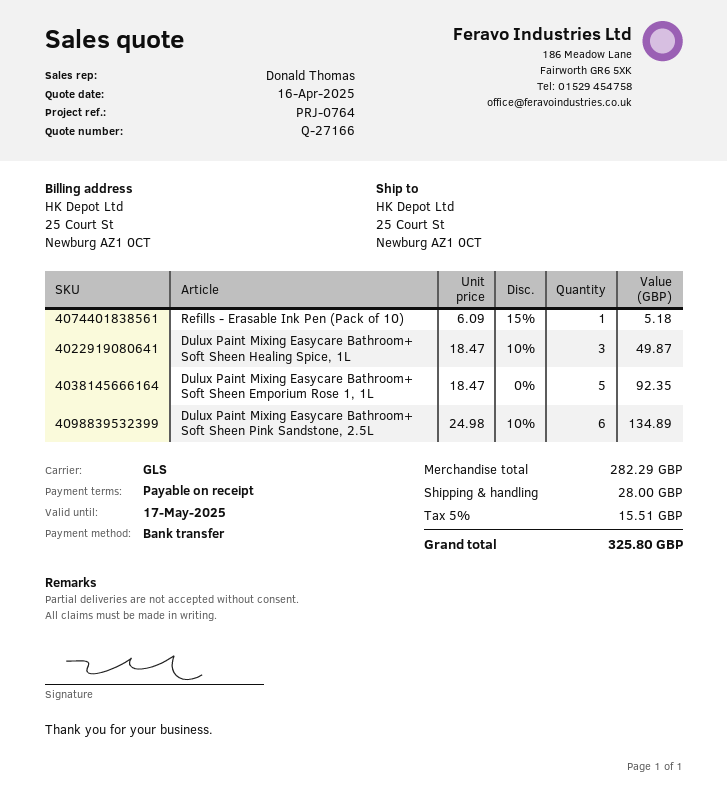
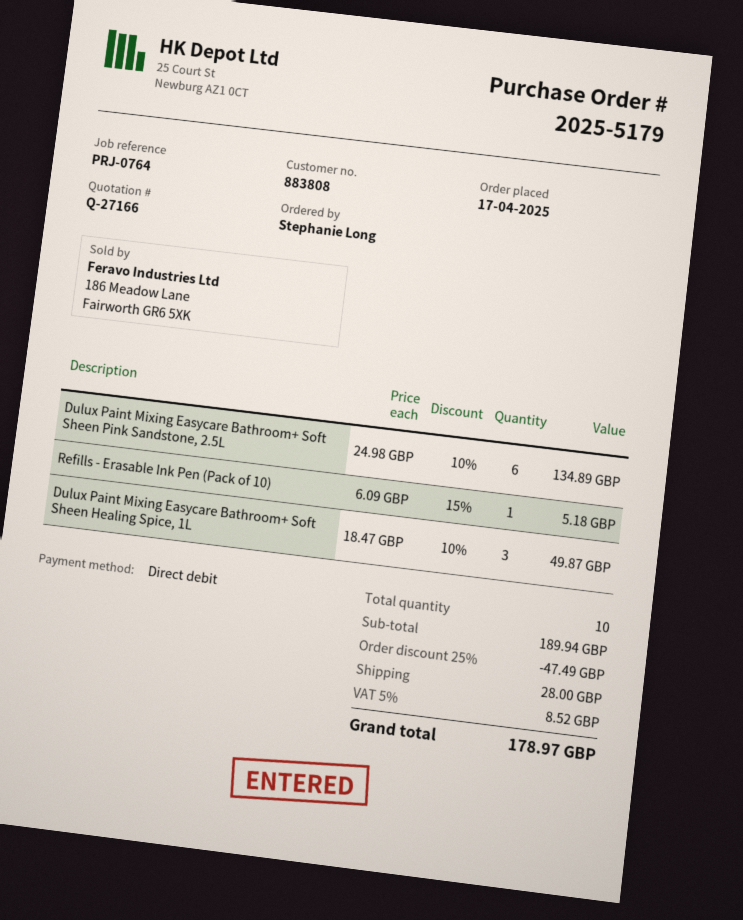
payment method: bank transfer -> direct debit
Dulux Paint Mixing Easycare Bathroom+ Soft Sheen Emporium Rose 1, 1L: 5 x 18.47 = 92.35 -> none
subtotal: 282.29 -> 189.94
discount: none -> 25% = 47.49
tax: 5% = 15.51 -> 5% = 8.52
total: 325.80 -> 178.97

